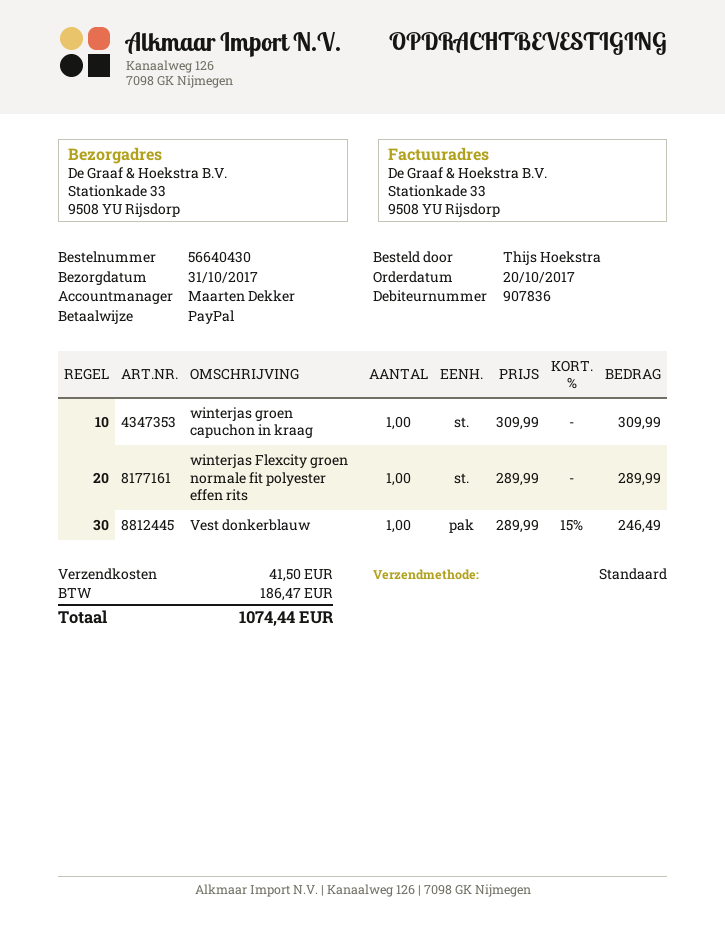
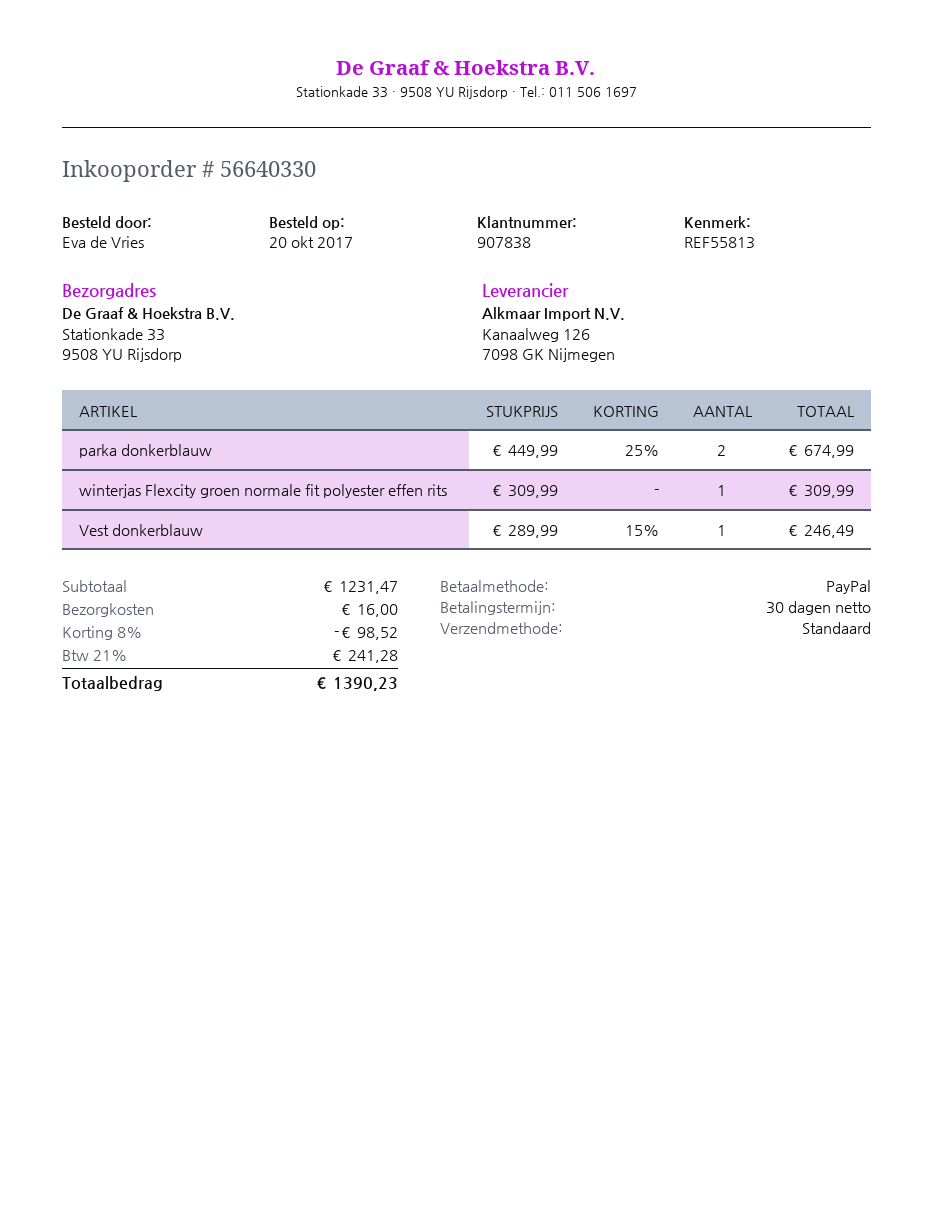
order number: 56640430 -> 56640330
customer number: 907836 -> 907838
ordered by: Thijs Hoekstra -> Eva de Vries
winterjas groen capuchon in kraag: 1 x 309.99 = 309.99 -> none
winterjas Flexcity groen normale fit polyester effen rits: 1 x 289.99 = 289.99 -> 1 x 309.99 = 309.99
parka donkerblauw: none -> 2 x 449.99 - 25% = 674.99
discount: none -> 8% = 98.52
shipping: 41.50 -> 16.00
tax: 186.47 -> 241.28
total: 1074.44 -> 1390.23

